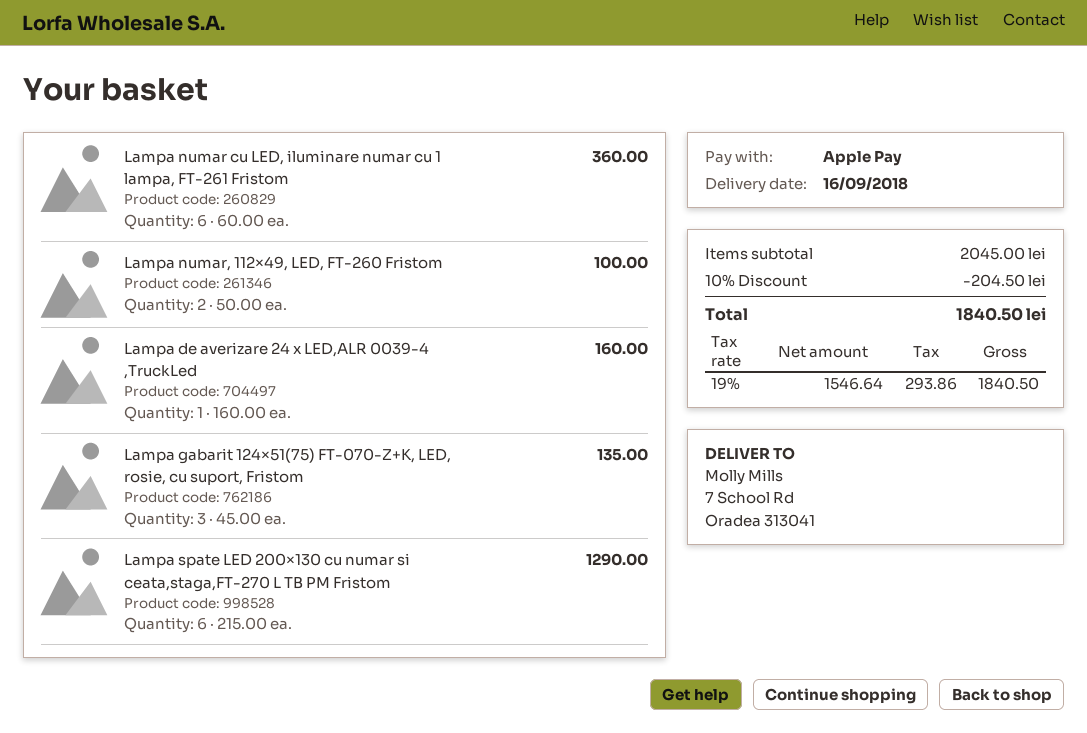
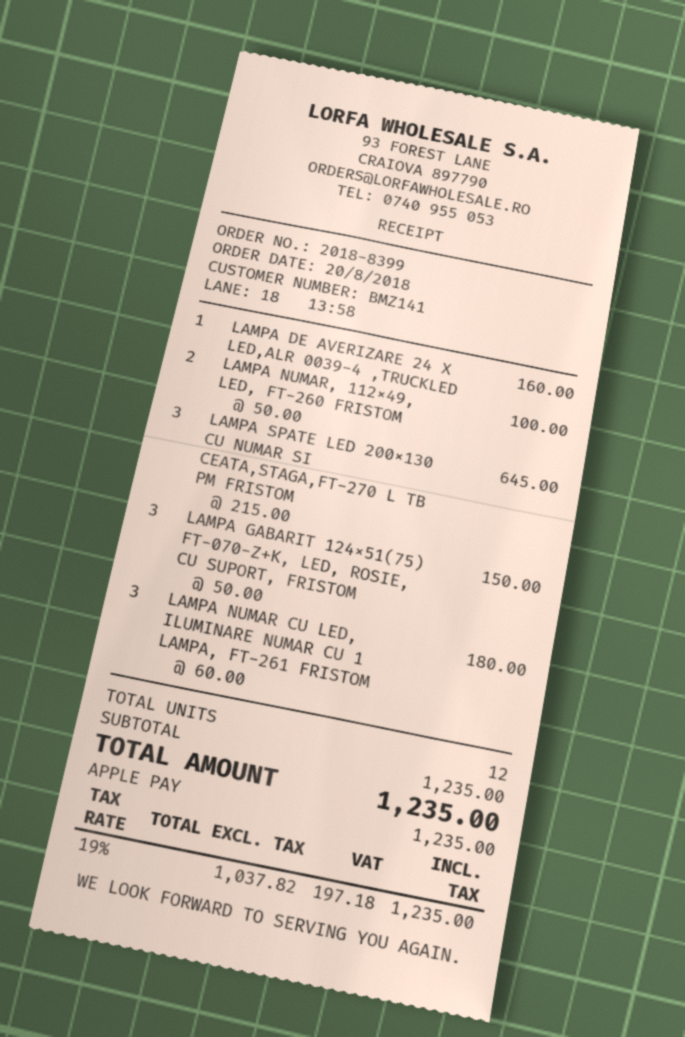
Lampa numar cu LED, iluminare numar cu 1 lampa, FT-261 Fristom: 6 x 60.00 = 360.00 -> 3 x 60.00 = 180.00
Lampa gabarit 124×51(75) FT-070-Z+K, LED, rosie, cu suport, Fristom: 3 x 45.00 = 135.00 -> 3 x 50.00 = 150.00
Lampa spate LED 200×130 cu numar si ceata,staga,FT-270 L TB PM Fristom: 6 x 215.00 = 1290.00 -> 3 x 215.00 = 645.00
subtotal: 2045.00 -> 1235.00
discount: 10% = 204.50 -> none
net: 1546.64 -> 1037.82
tax: 19% = 293.86 -> 19% = 197.18
total: 1840.50 -> 1235.00

